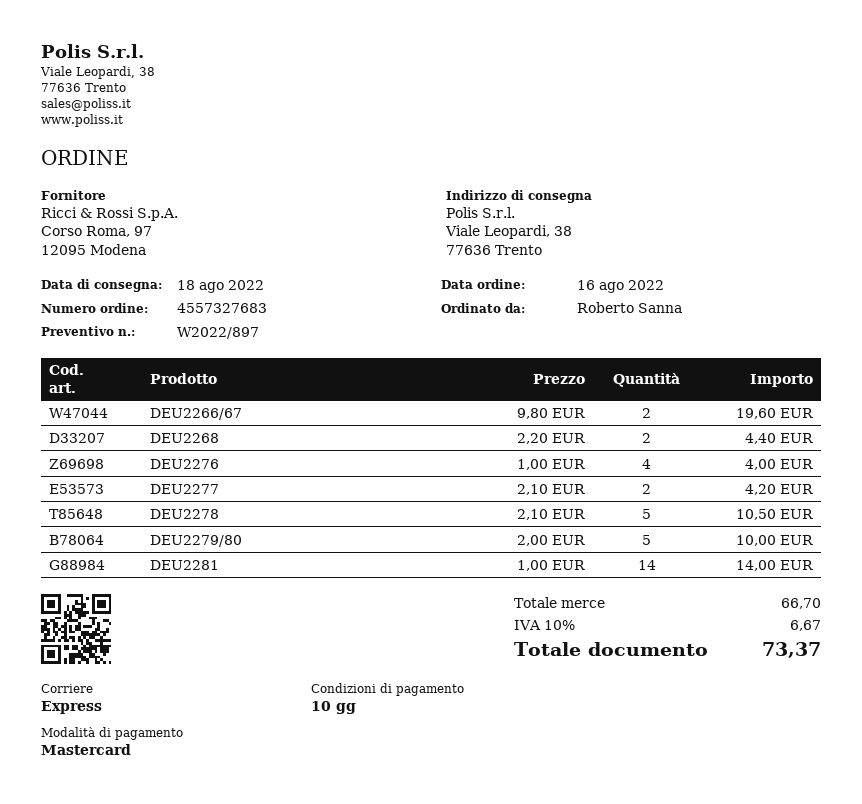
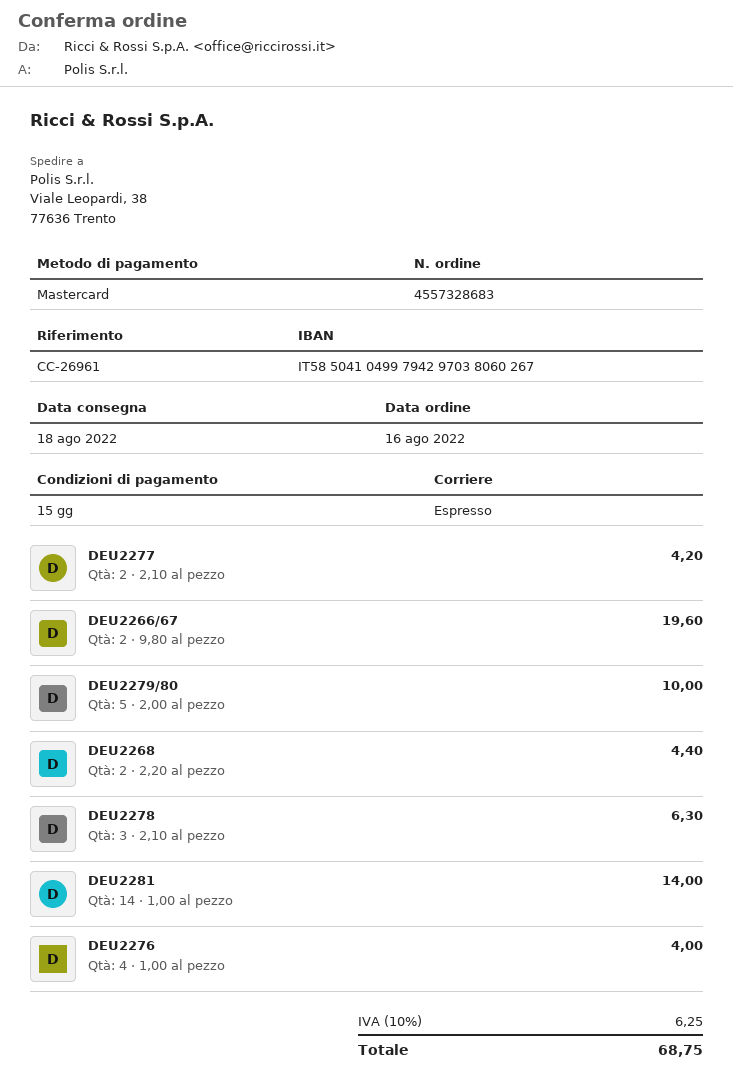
order number: 4557327683 -> 4557328683
payment terms: 10 days -> 15 days
DEU2278: 5 x 2.10 = 10.50 -> 3 x 2.10 = 6.30
tax: 10% = 6.67 -> 10% = 6.25
total: 73.37 -> 68.75

